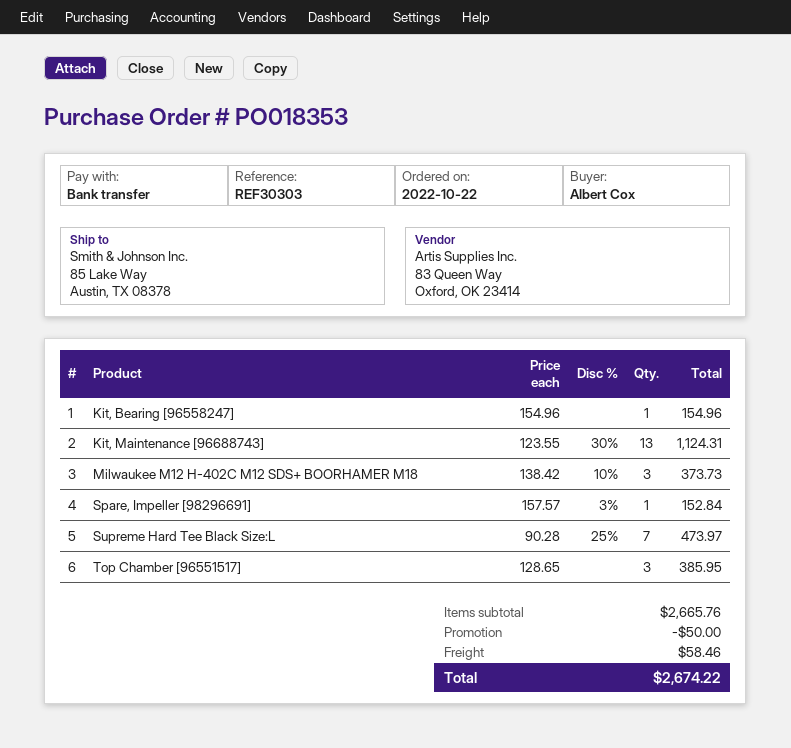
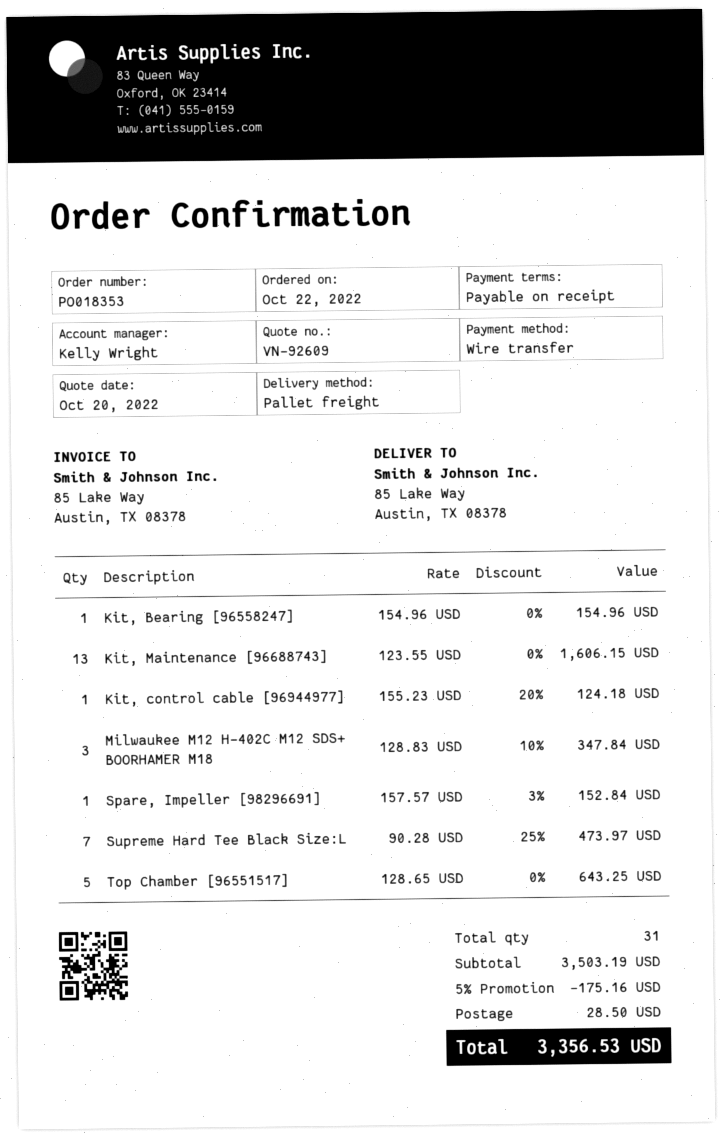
Kit, Maintenance [96688743]: 13 x 123.55 - 30% = 1124.31 -> 13 x 123.55 = 1606.15
Milwaukee M12 H-402C M12 SDS+ BOORHAMER M18: 3 x 138.42 - 10% = 373.73 -> 3 x 128.83 - 10% = 347.84
Top Chamber [96551517]: 3 x 128.65 = 385.95 -> 5 x 128.65 = 643.25
Kit, control cable [96944977]: none -> 1 x 155.23 - 20% = 124.18
subtotal: 2665.76 -> 3503.19
discount: 50.00 -> 175.16
shipping: 58.46 -> 28.50
total: 2674.22 -> 3356.53

